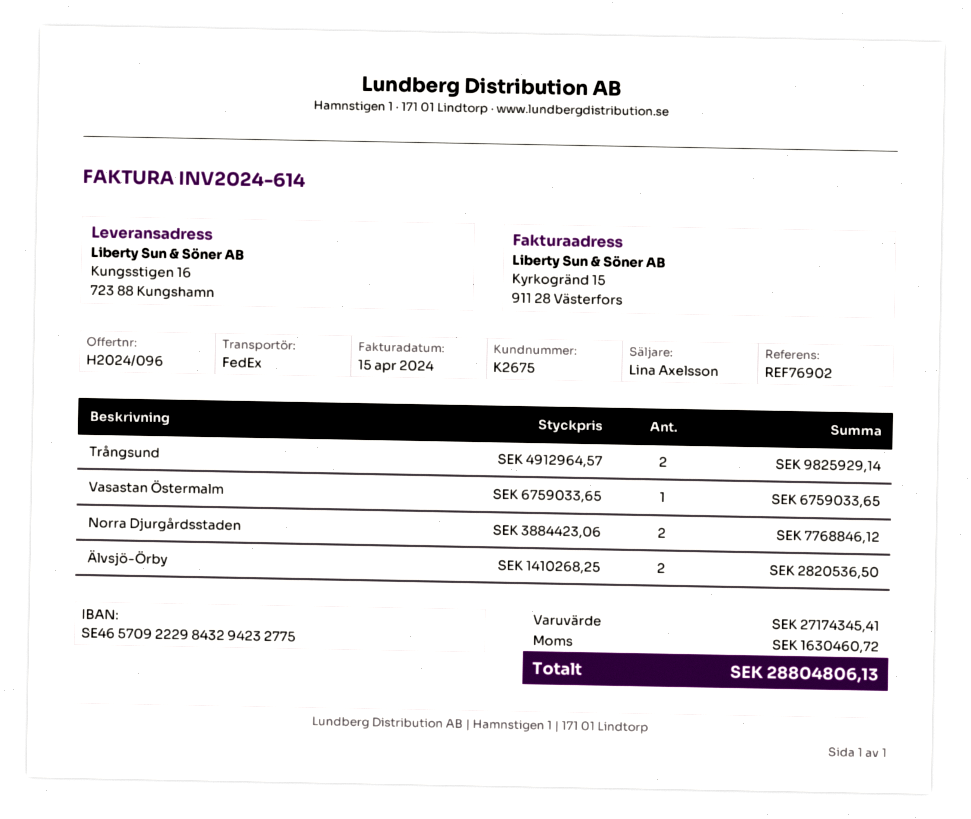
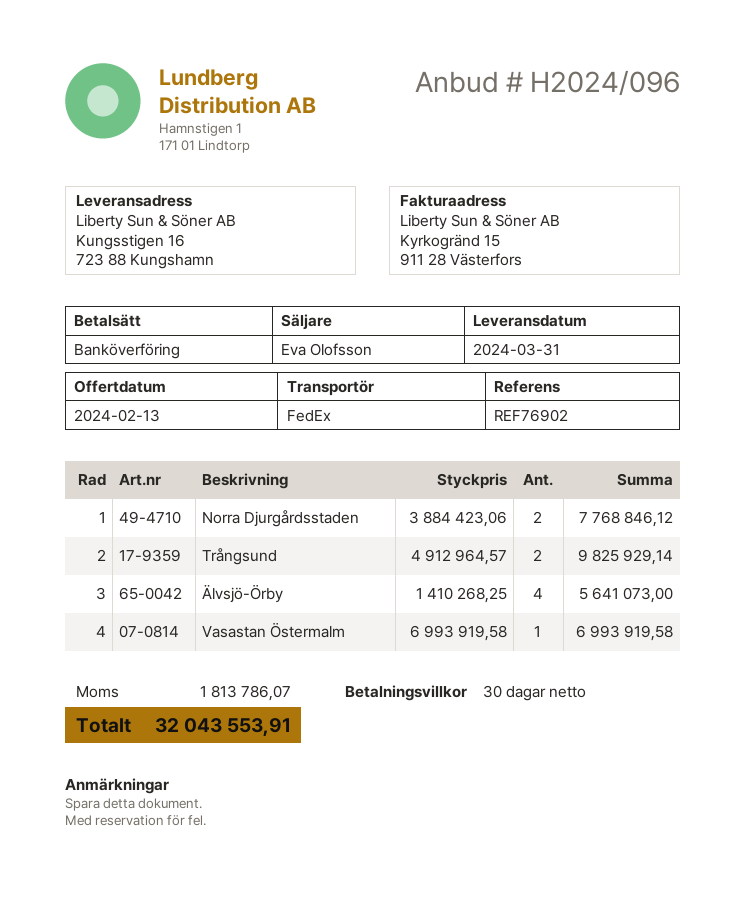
sales rep: Lina Axelsson -> Eva Olofsson
Vasastan Östermalm: 1 x 6759033.65 = 6759033.65 -> 1 x 6993919.58 = 6993919.58
Älvsjö-Örby: 2 x 1410268.25 = 2820536.50 -> 4 x 1410268.25 = 5641073.00
tax: 1630460.72 -> 1813786.07
total: 28804806.13 -> 32043553.91

